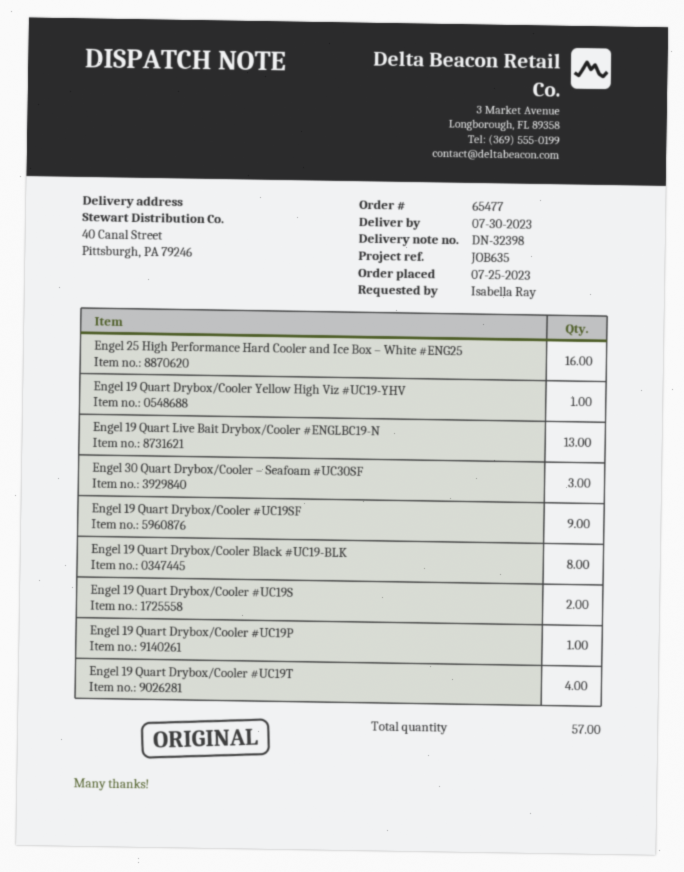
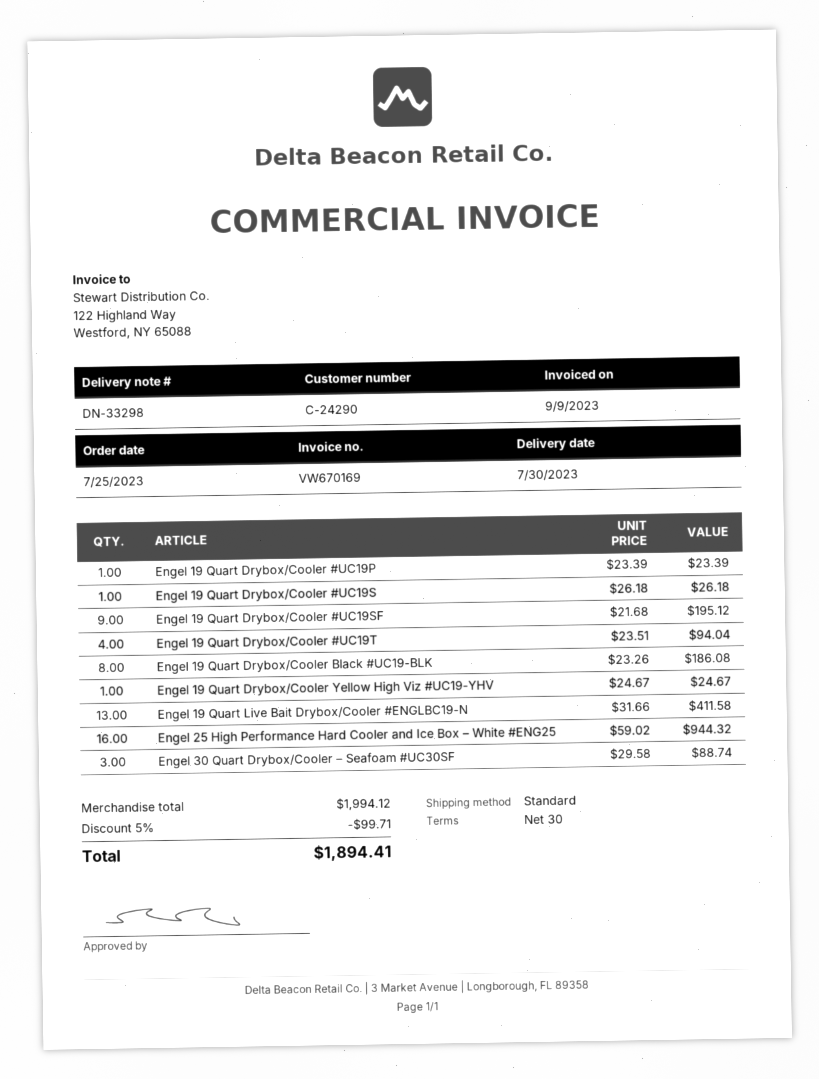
delivery note number: DN-32398 -> DN-33298
Engel 19 Quart Drybox/Cooler #UC19S: 2 -> 1

